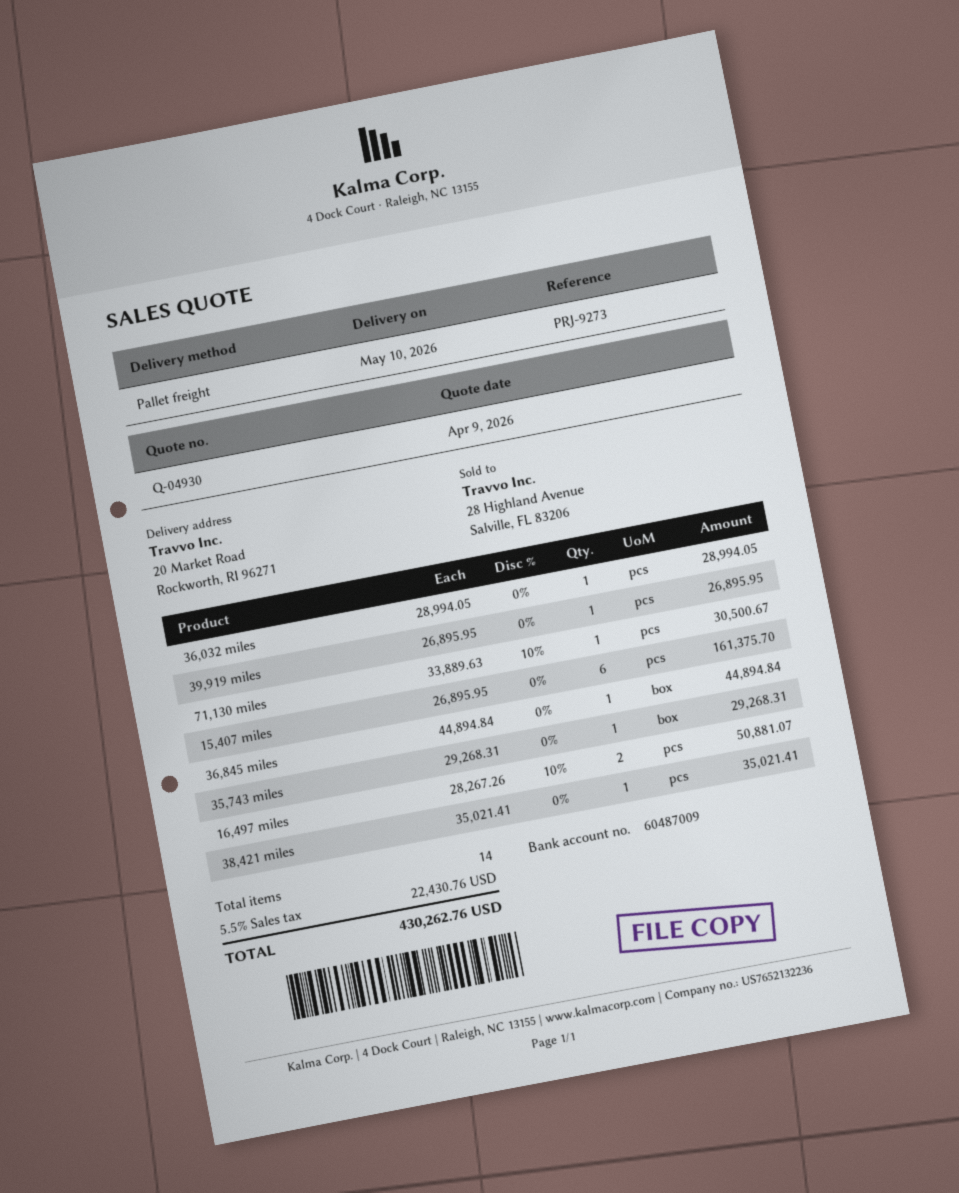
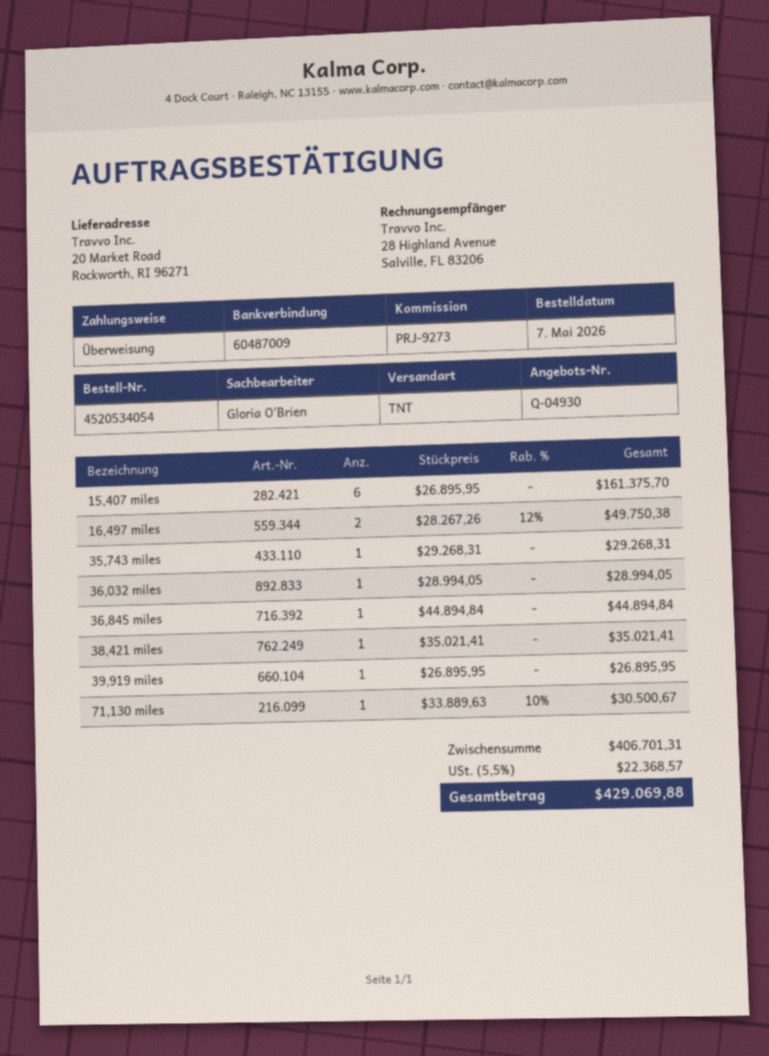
shipping method: pallet freight -> TNT
16,497 miles: 2 x 28267.26 - 10% = 50881.07 -> 2 x 28267.26 - 12% = 49750.38
tax: 5.5% = 22430.76 -> 5.5% = 22368.57
total: 430262.76 -> 429069.88

